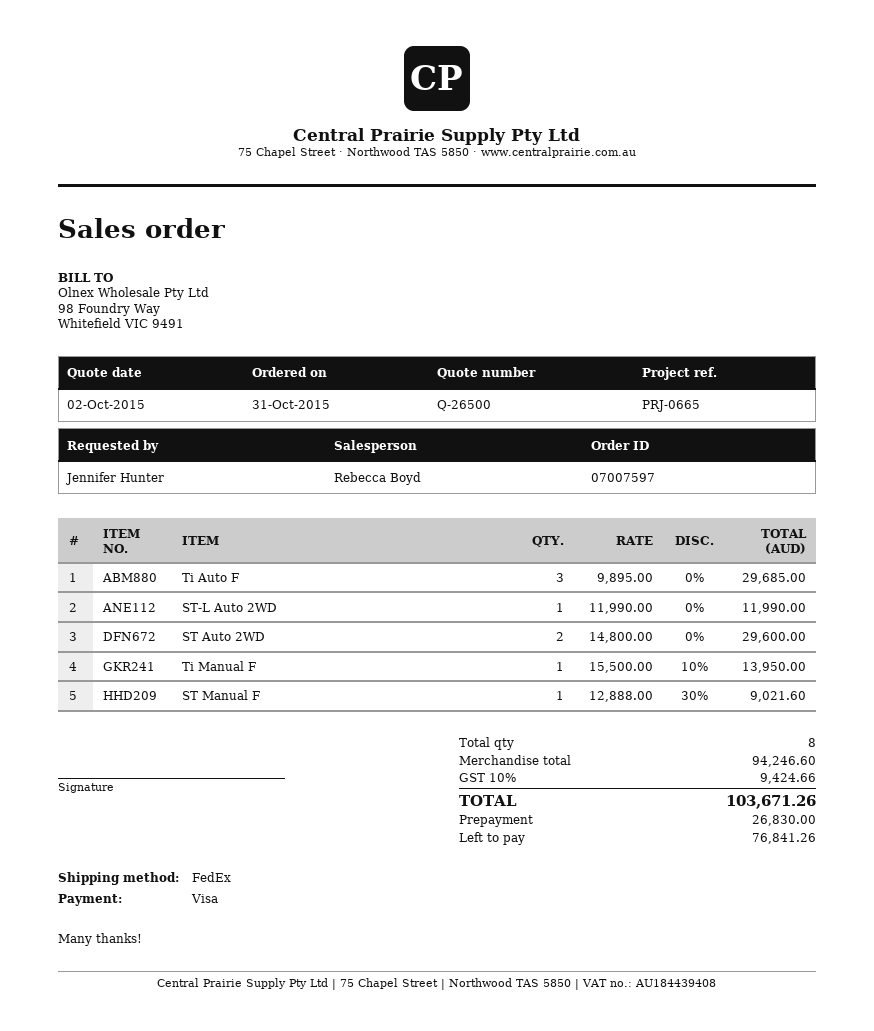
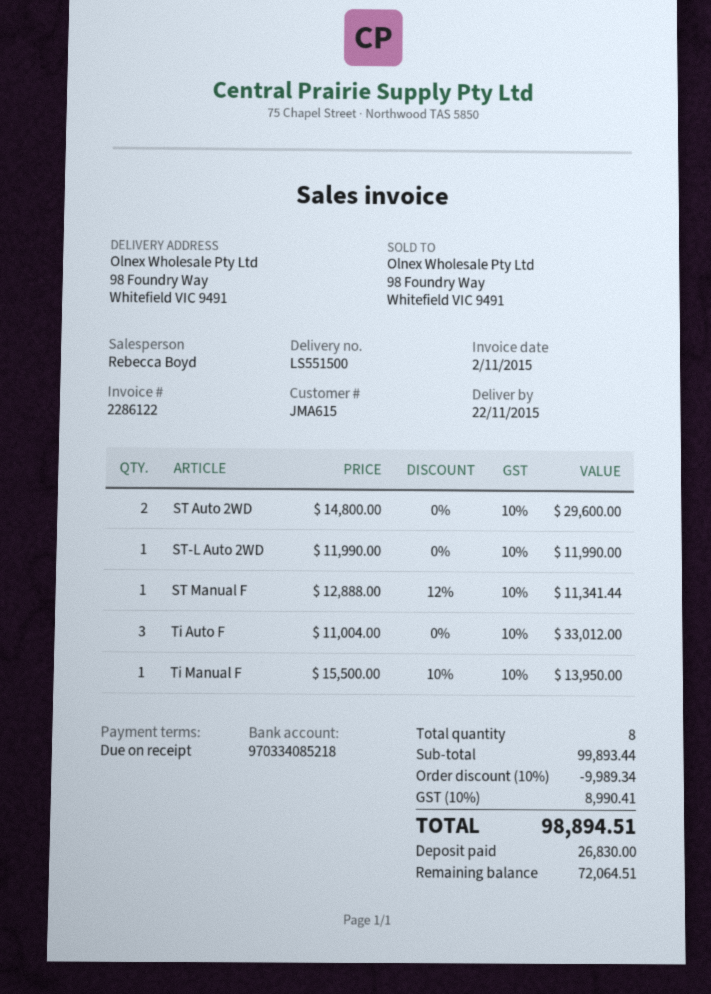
Ti Auto F: 3 x 9895.00 = 29685.00 -> 3 x 11004.00 = 33012.00
ST Manual F: 1 x 12888.00 - 30% = 9021.60 -> 1 x 12888.00 - 12% = 11341.44
subtotal: 94246.60 -> 99893.44
discount: none -> 10% = 9989.34
tax: 10% = 9424.66 -> 10% = 8990.41
total: 103671.26 -> 98894.51
balance: 76841.26 -> 72064.51

